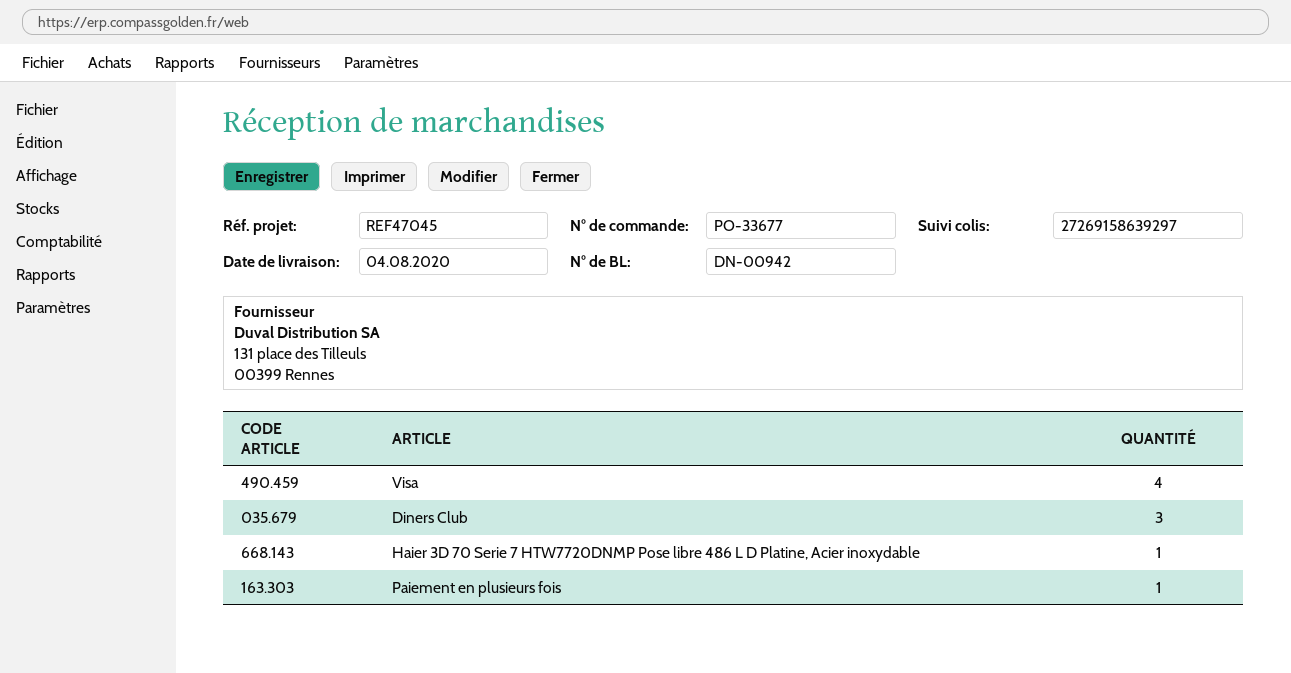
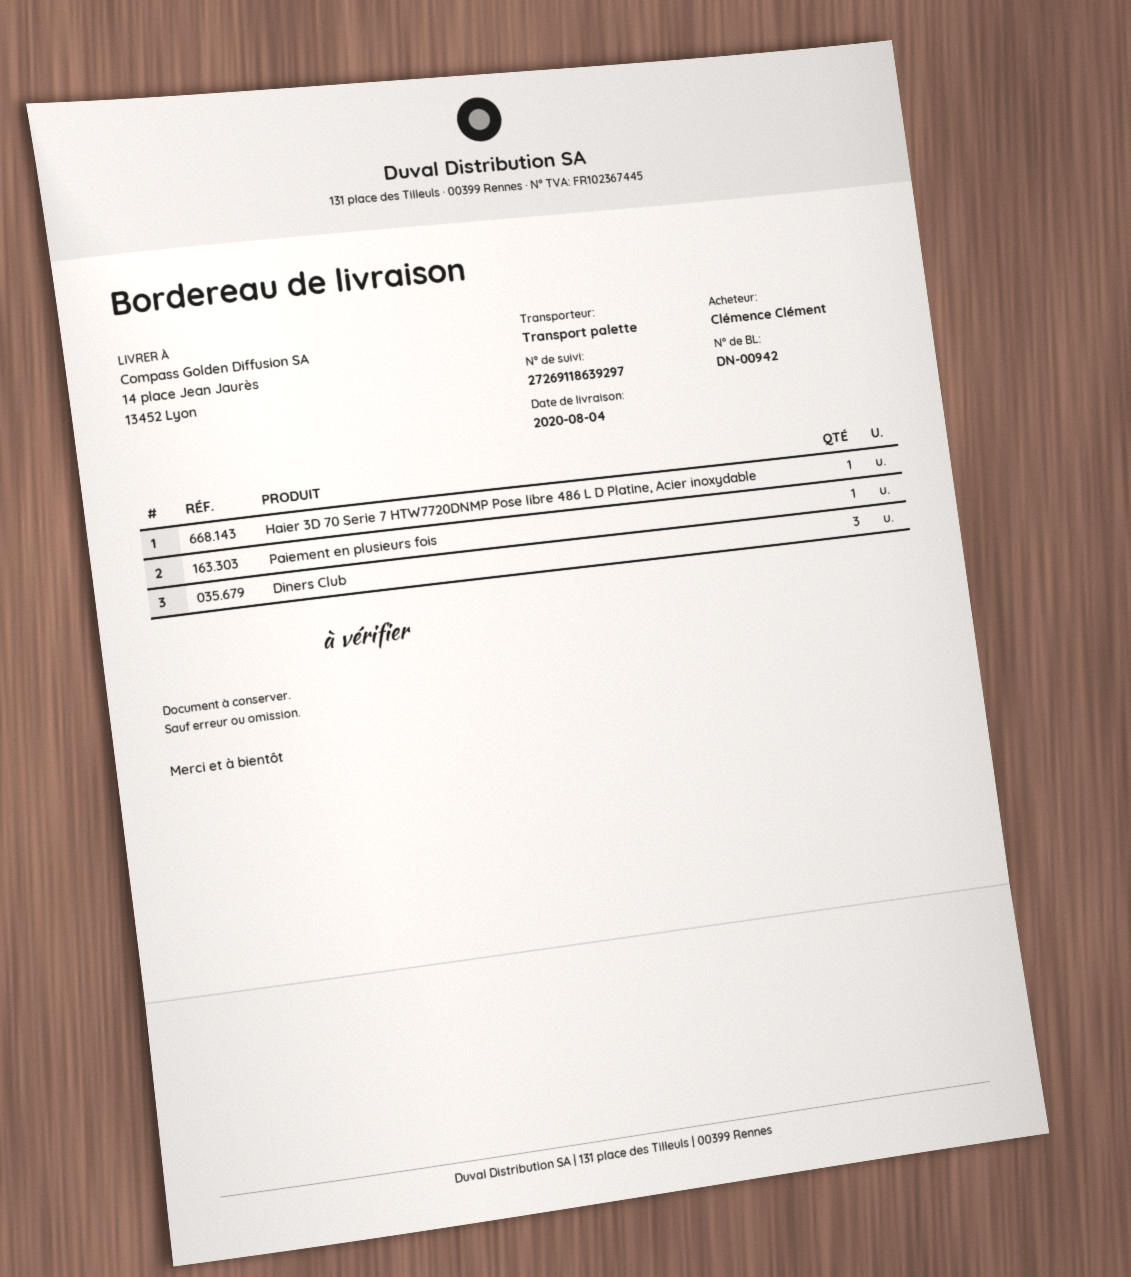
tracking number: 27269158639297 -> 27269118639297
Visa: 4 -> none

